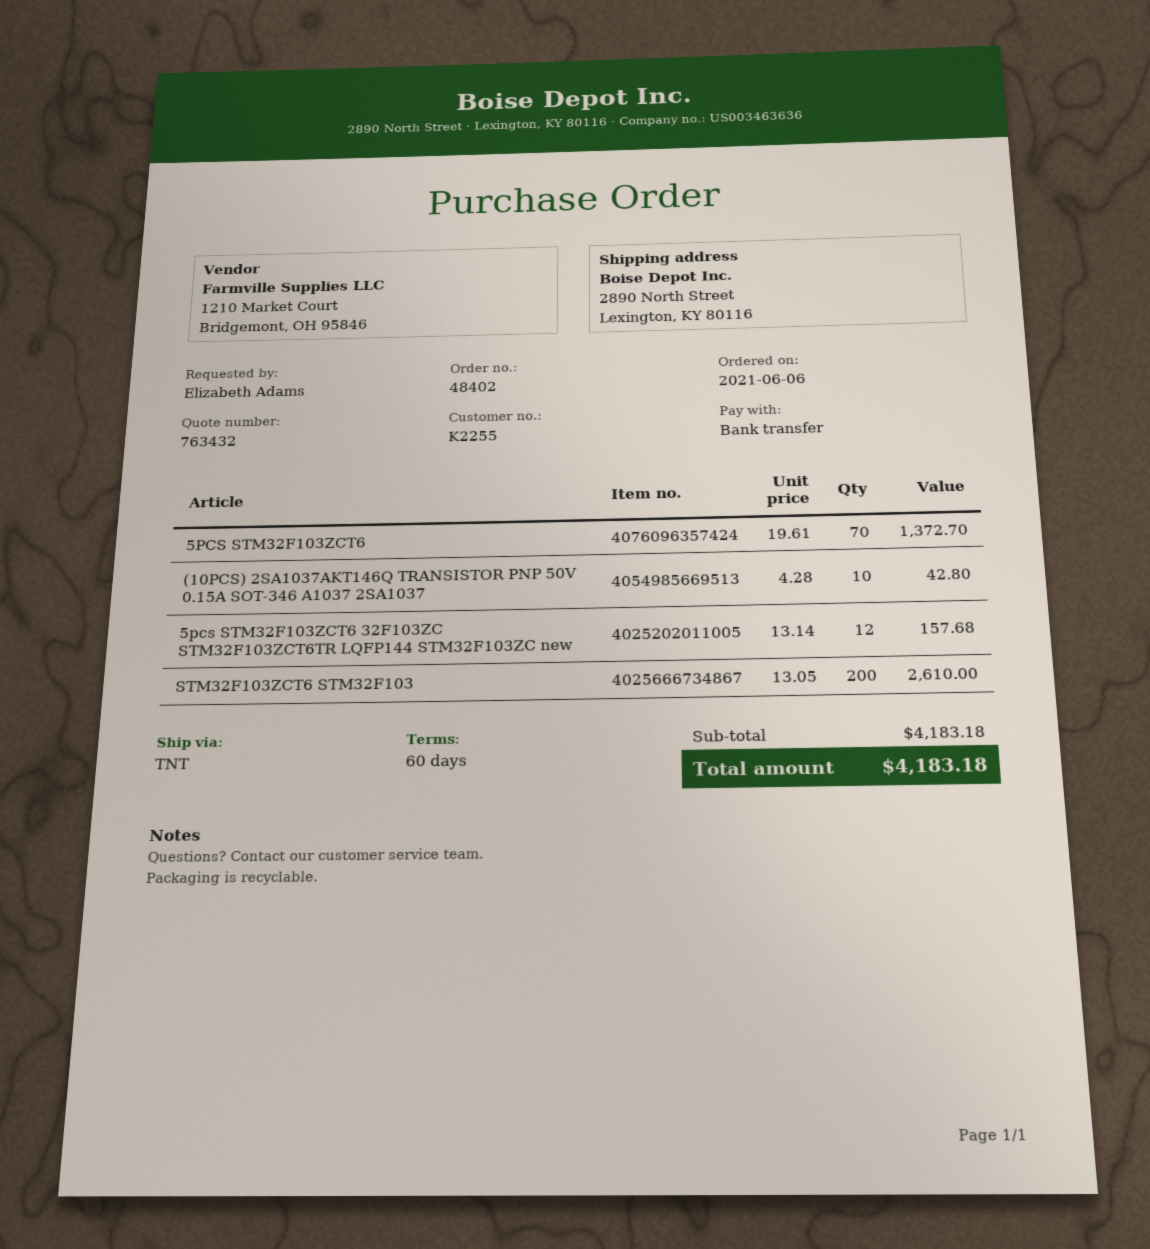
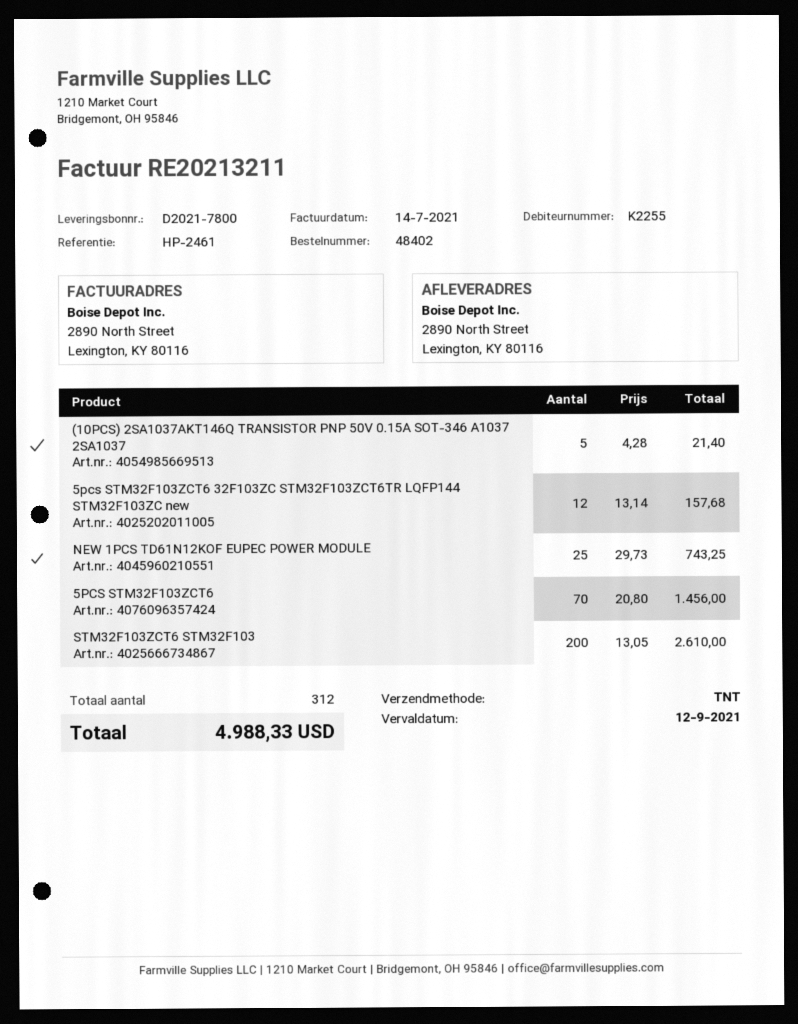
5PCS STM32F103ZCT6: 70 x 19.61 = 1372.70 -> 70 x 20.80 = 1456.00
(10PCS) 2SA1037AKT146Q TRANSISTOR PNP 50V 0.15A SOT-346 A1037 2SA1037: 10 x 4.28 = 42.80 -> 5 x 4.28 = 21.40
NEW 1PCS TD61N12KOF EUPEC POWER MODULE: none -> 25 x 29.73 = 743.25
total: 4183.18 -> 4988.33

